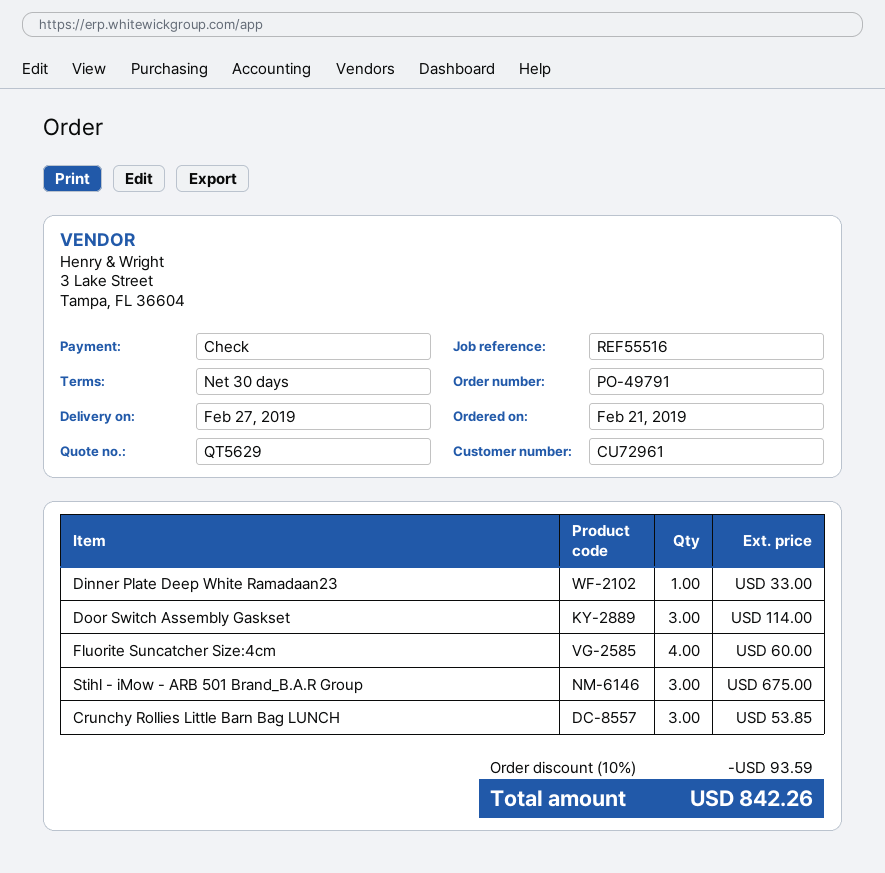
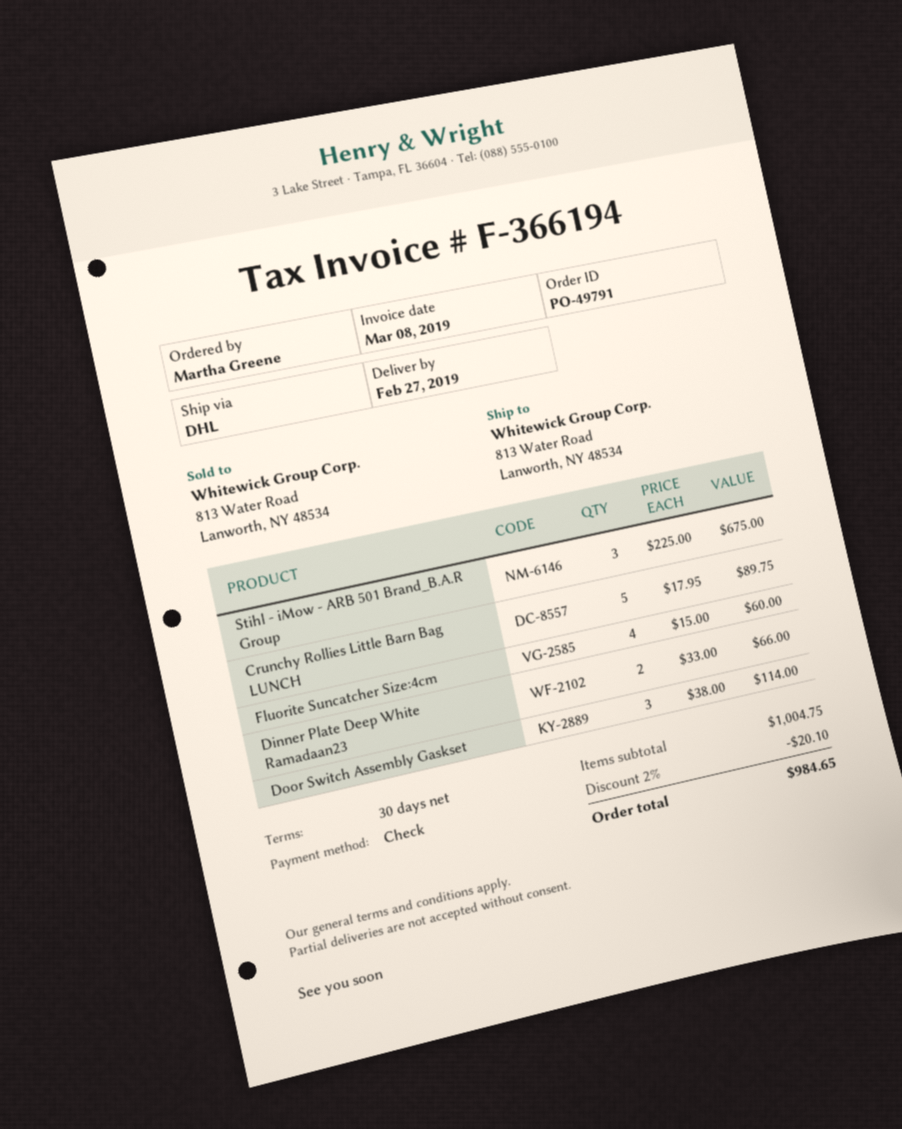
Dinner Plate Deep White Ramadaan23: 1 for 33.00 -> 2 for 66.00
Crunchy Rollies Little Barn Bag LUNCH: 3 for 53.85 -> 5 for 89.75
discount: 10% = 93.59 -> 2% = 20.10
total: 842.26 -> 984.65

